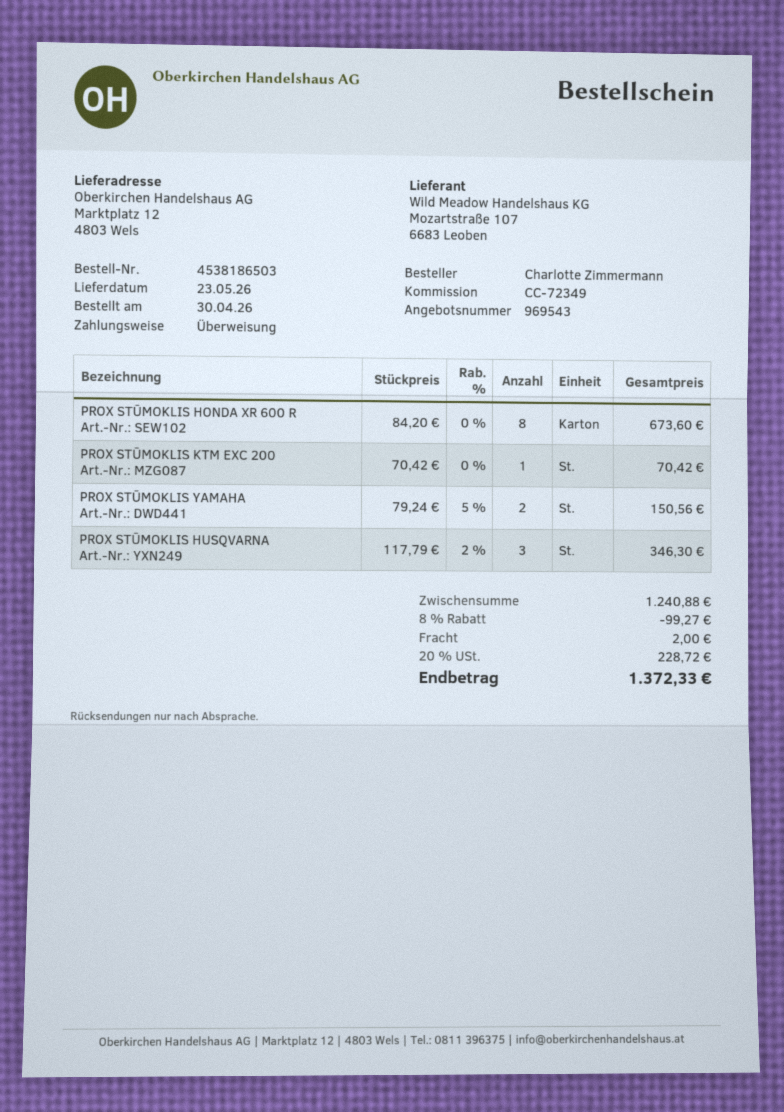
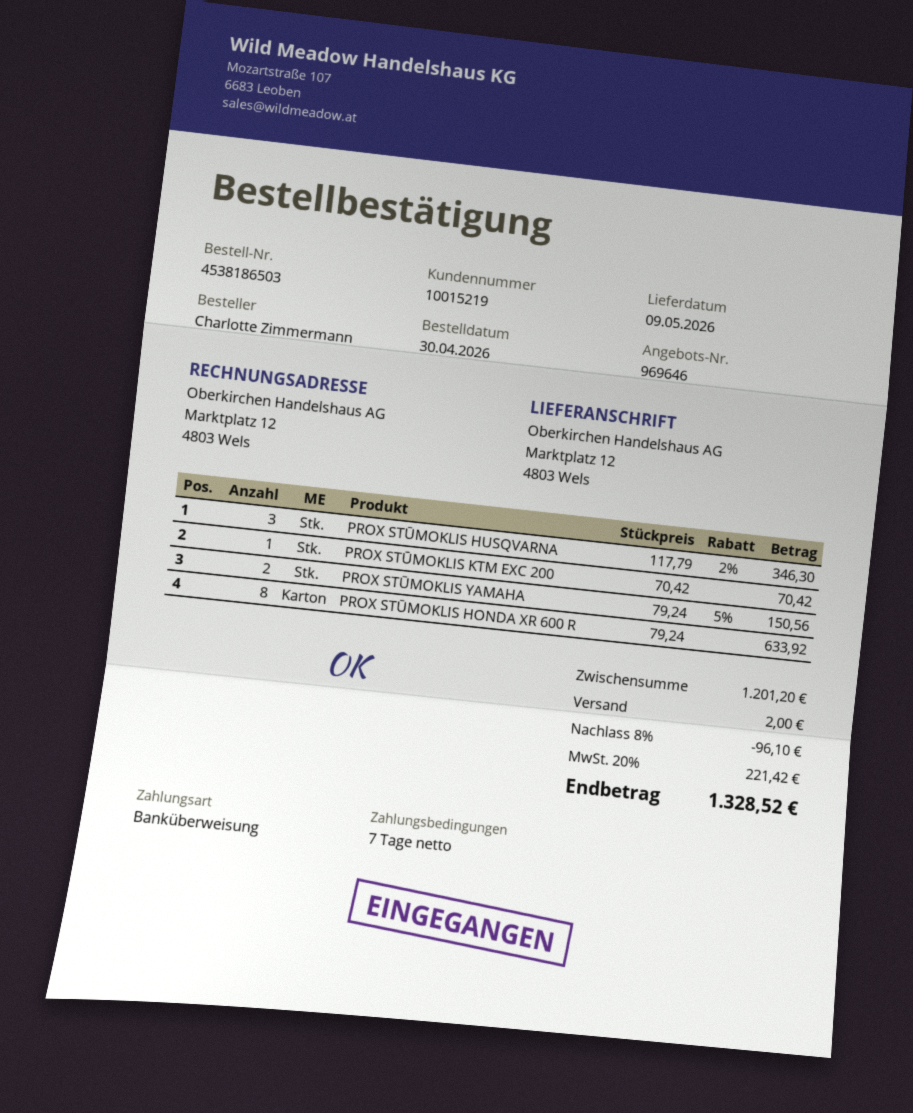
quote number: 969543 -> 969646
delivery date: 2026-05-23 -> 2026-05-09
PROX STŪMOKLIS HONDA XR 600 R: 8 x 84.20 = 673.60 -> 8 x 79.24 = 633.92
subtotal: 1240.88 -> 1201.20
discount: 8% = 99.27 -> 8% = 96.10
tax: 20% = 228.72 -> 20% = 221.42
total: 1372.33 -> 1328.52

